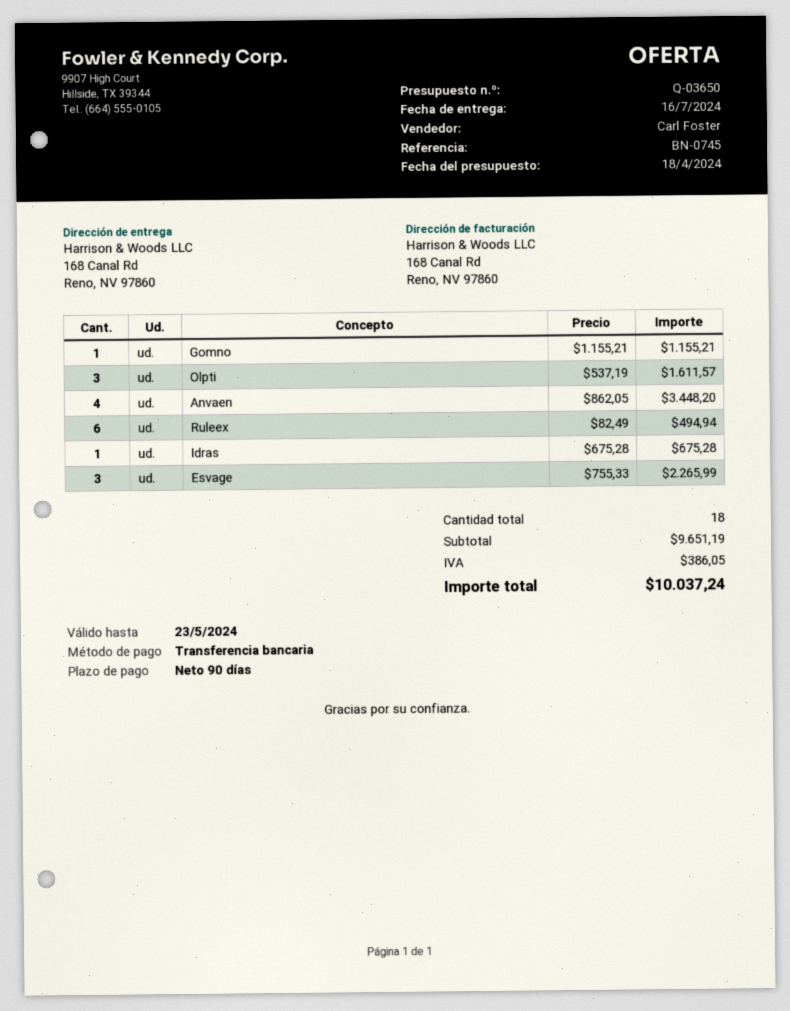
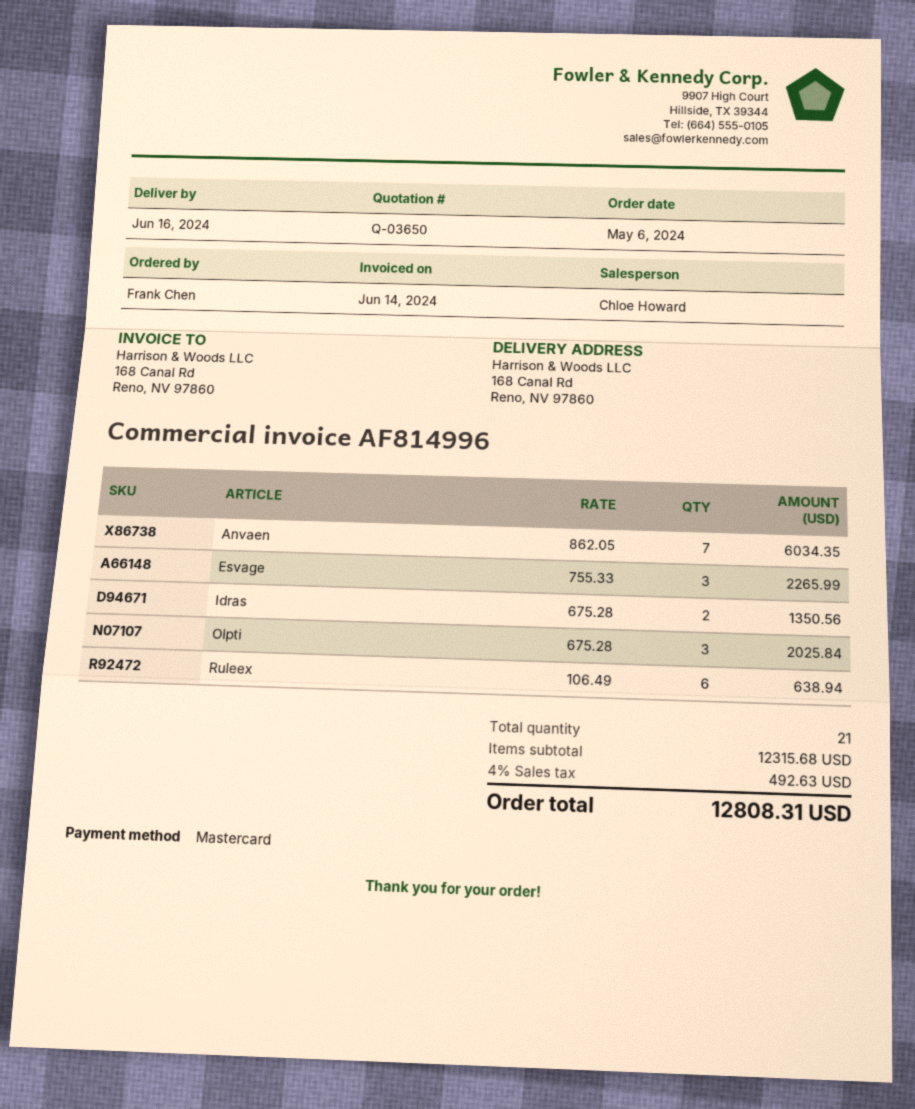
delivery date: 2024-07-16 -> 2024-06-16
sales rep: Carl Foster -> Chloe Howard
payment method: bank transfer -> Mastercard
Gomno: 1 x 1155.21 = 1155.21 -> none
Olpti: 3 x 537.19 = 1611.57 -> 3 x 675.28 = 2025.84
Anvaen: 4 x 862.05 = 3448.20 -> 7 x 862.05 = 6034.35
Ruleex: 6 x 82.49 = 494.94 -> 6 x 106.49 = 638.94
Idras: 1 x 675.28 = 675.28 -> 2 x 675.28 = 1350.56
total quantity: 18 -> 21
subtotal: 9651.19 -> 12315.68
tax: 386.05 -> 492.63
total: 10037.24 -> 12808.31

